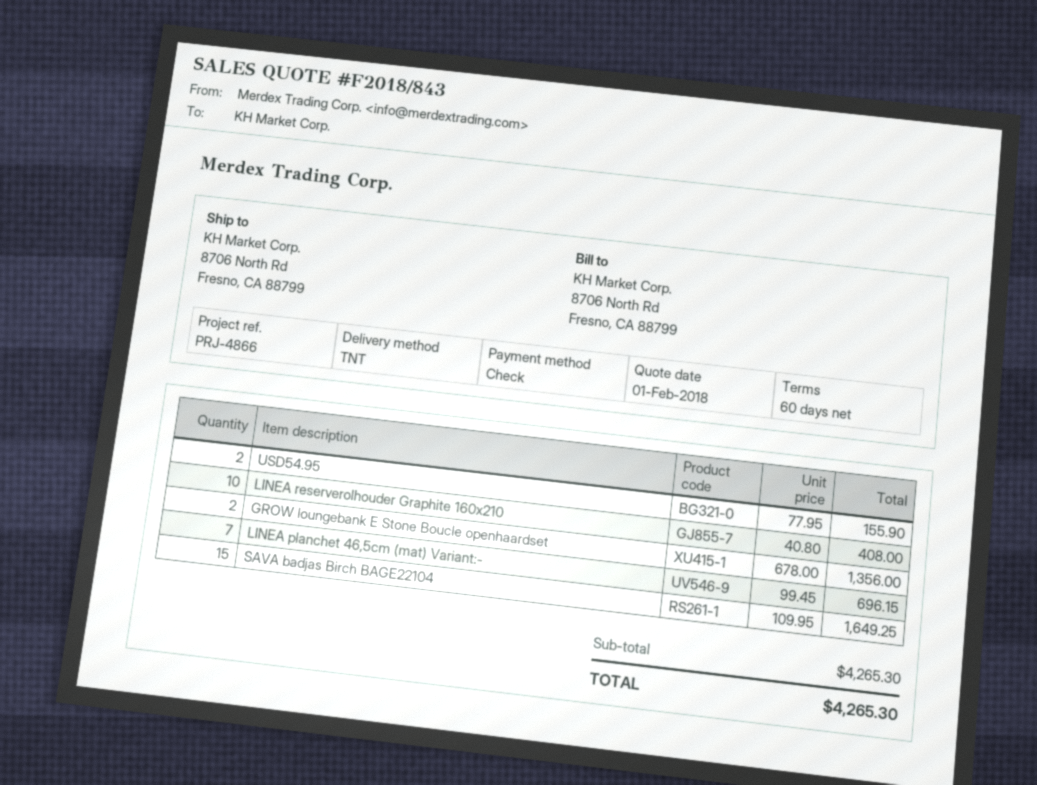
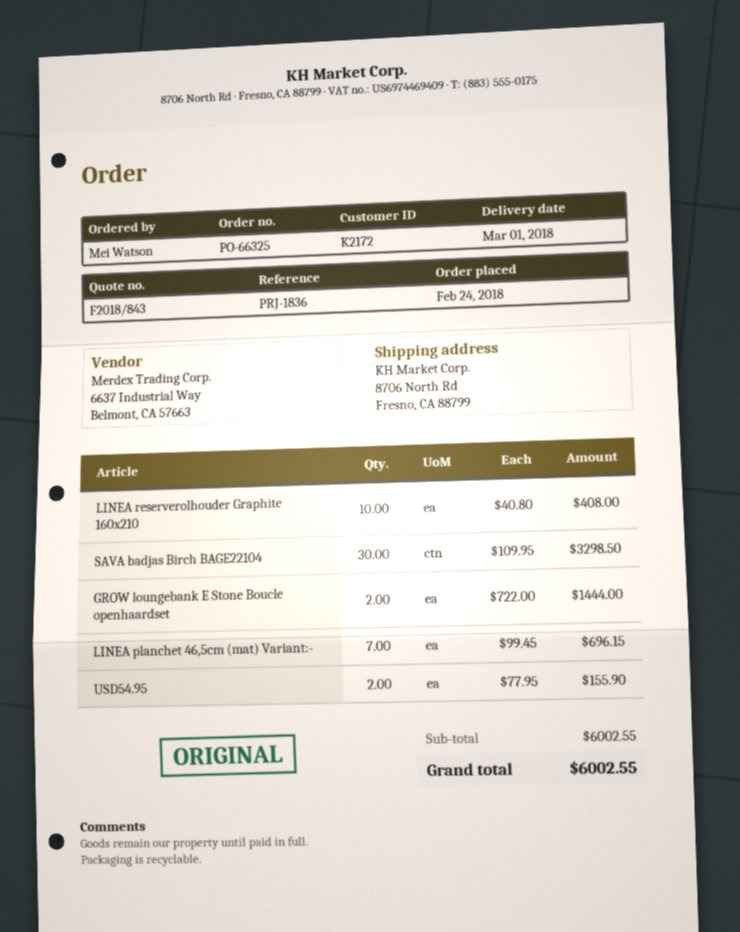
reference: PRJ-4866 -> PRJ-1836
GROW loungebank E Stone Boucle openhaardset: 2 x 678.00 = 1356.00 -> 2 x 722.00 = 1444.00
SAVA badjas Birch BAGE22104: 15 x 109.95 = 1649.25 -> 30 x 109.95 = 3298.50
subtotal: 4265.30 -> 6002.55
total: 4265.30 -> 6002.55

